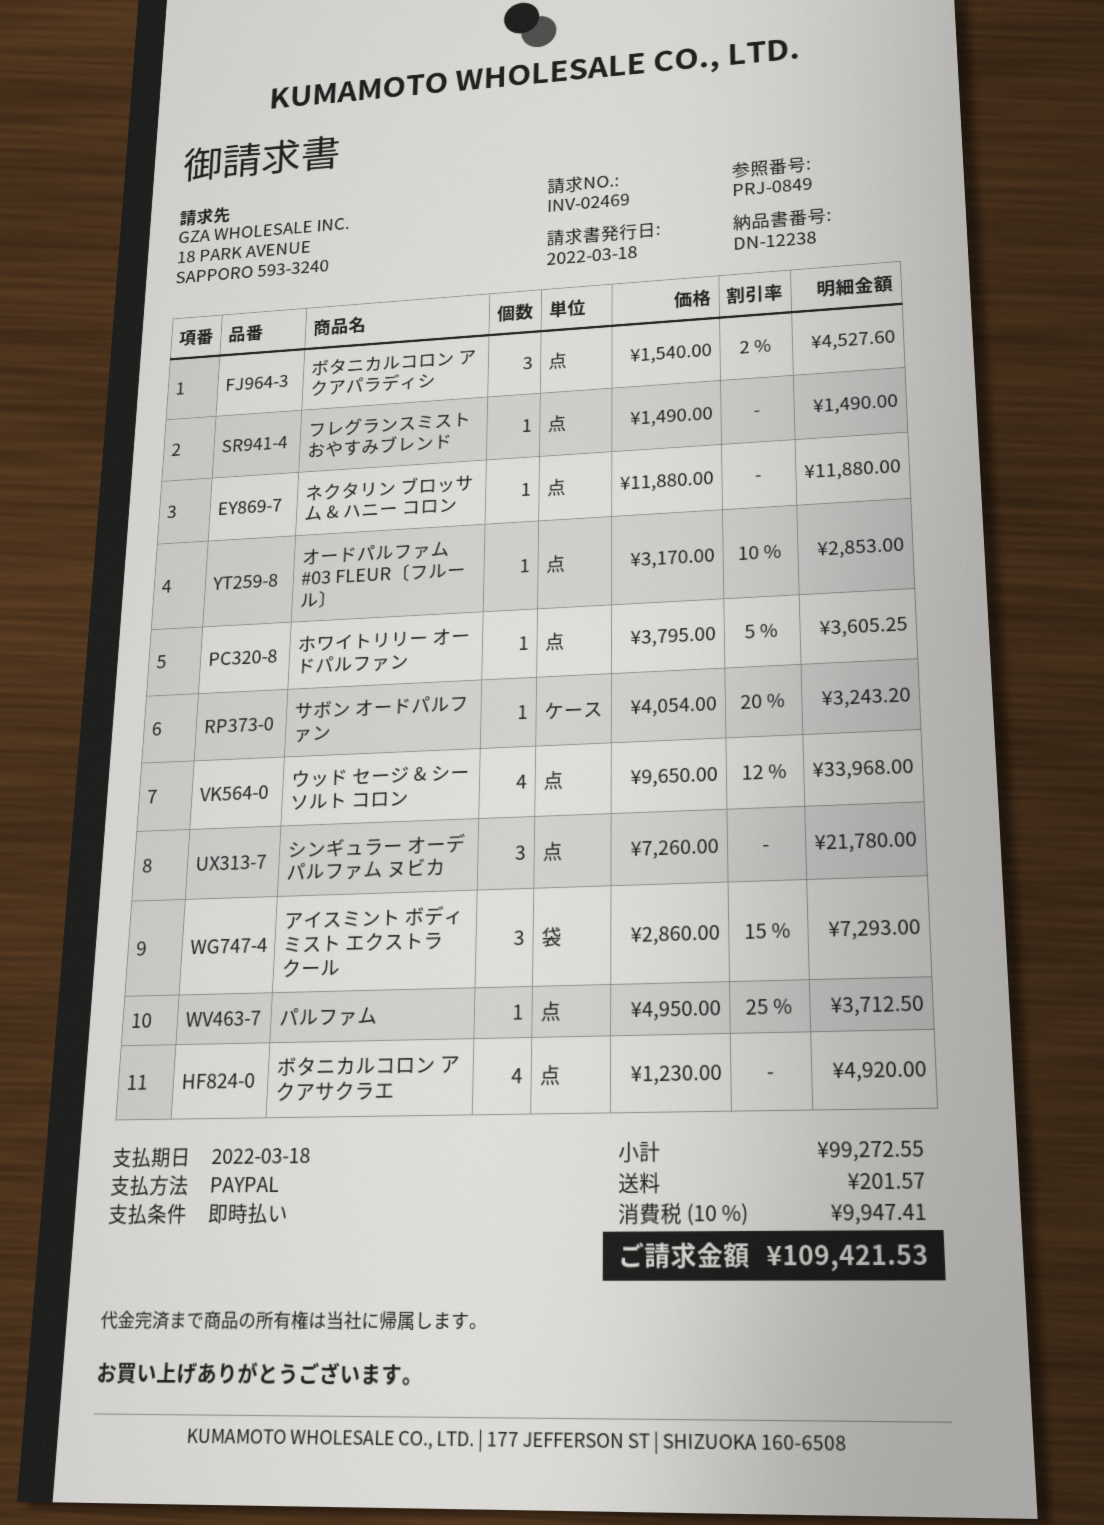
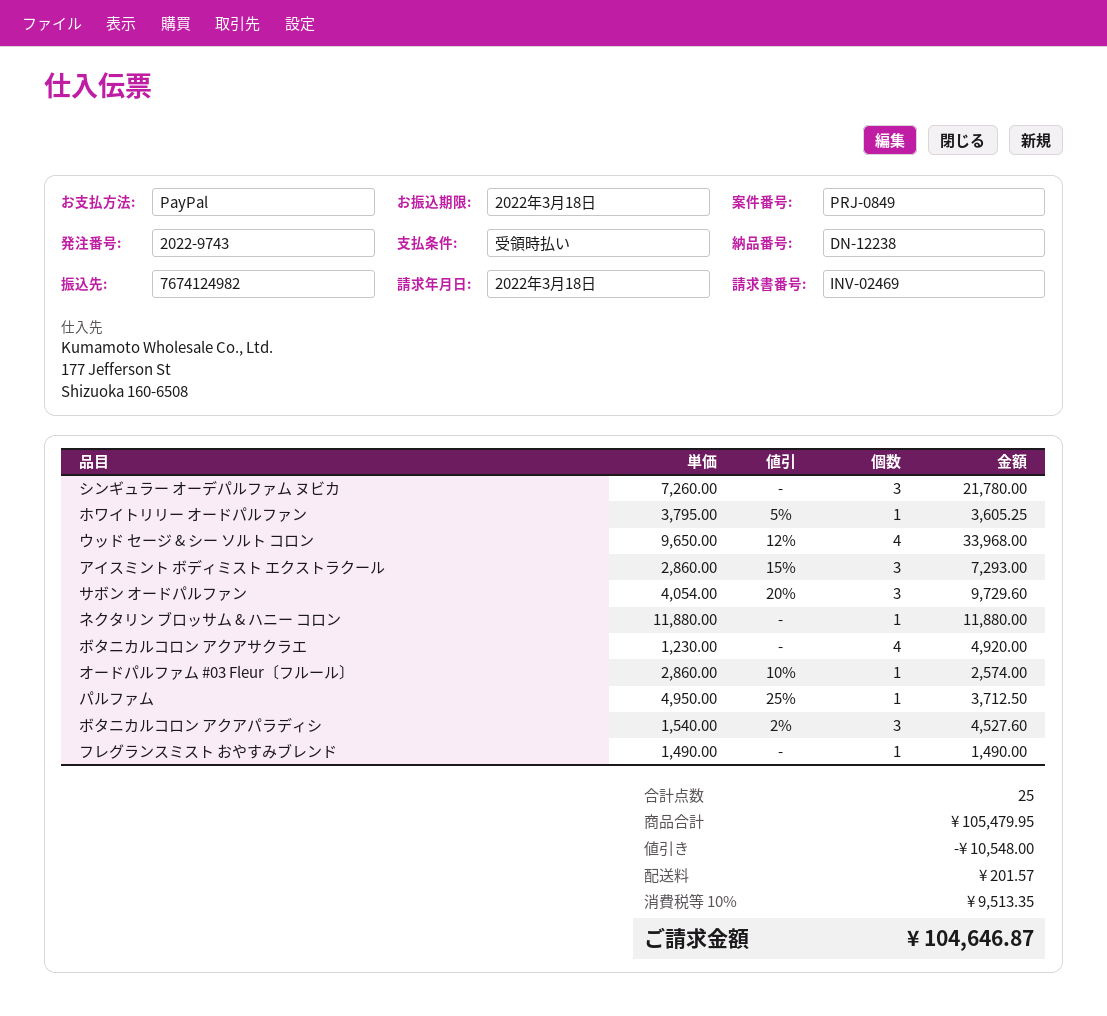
オードパルファム #03 FLEUR〔フルール〕: 1 x 3170.00 - 10% = 2853.00 -> 1 x 2860.00 - 10% = 2574.00
サボン オードパルファン: 1 x 4054.00 - 20% = 3243.20 -> 3 x 4054.00 - 20% = 9729.60
subtotal: 99272.55 -> 105479.95
discount: none -> 10548.00
tax: 10% = 9947.41 -> 10% = 9513.35
total: 109421.53 -> 104646.87

